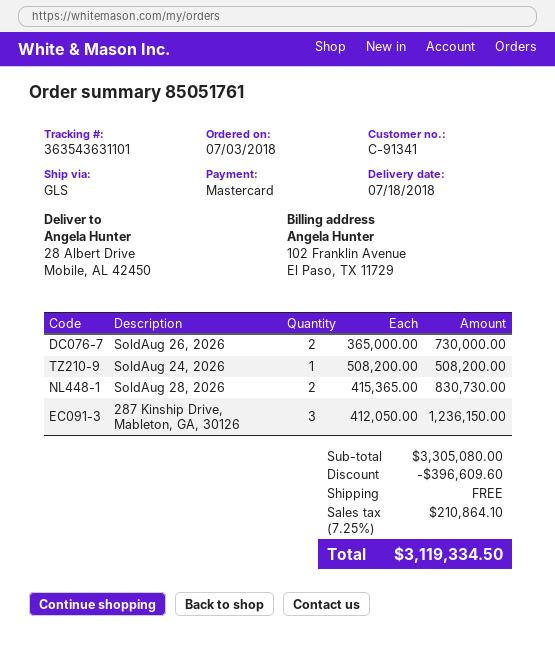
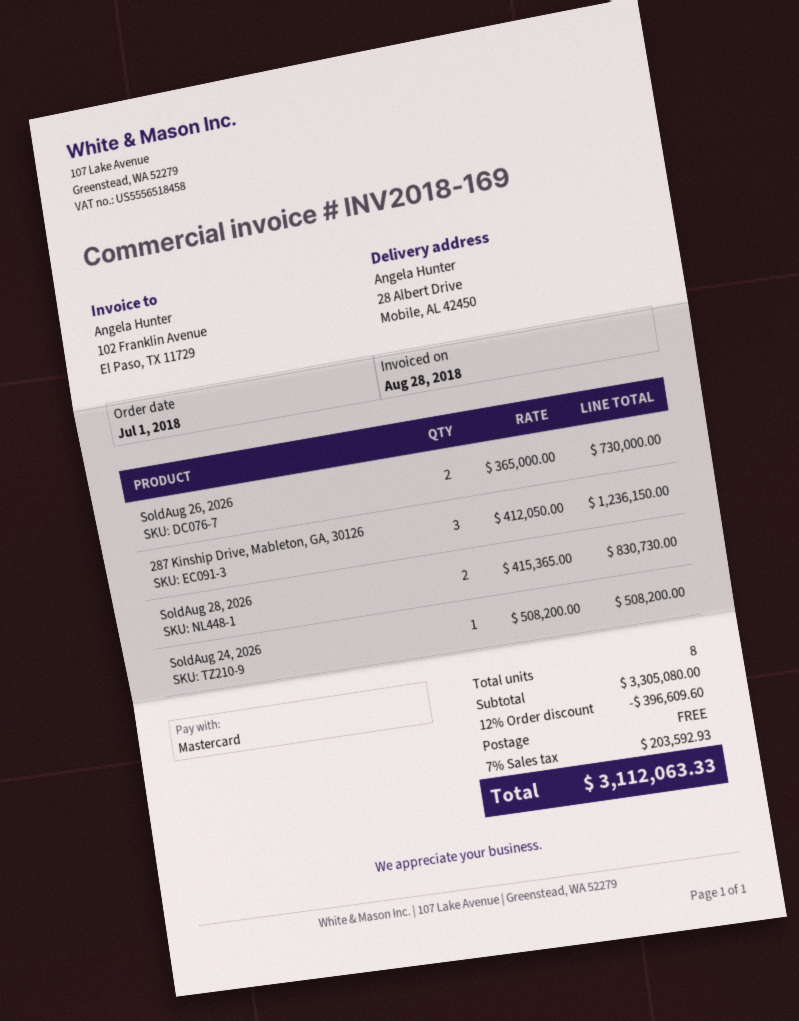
order date: 2018-07-03 -> 2018-07-01
tax: 7.25% = 210864.10 -> 7% = 203592.93
total: 3119334.50 -> 3112063.33

